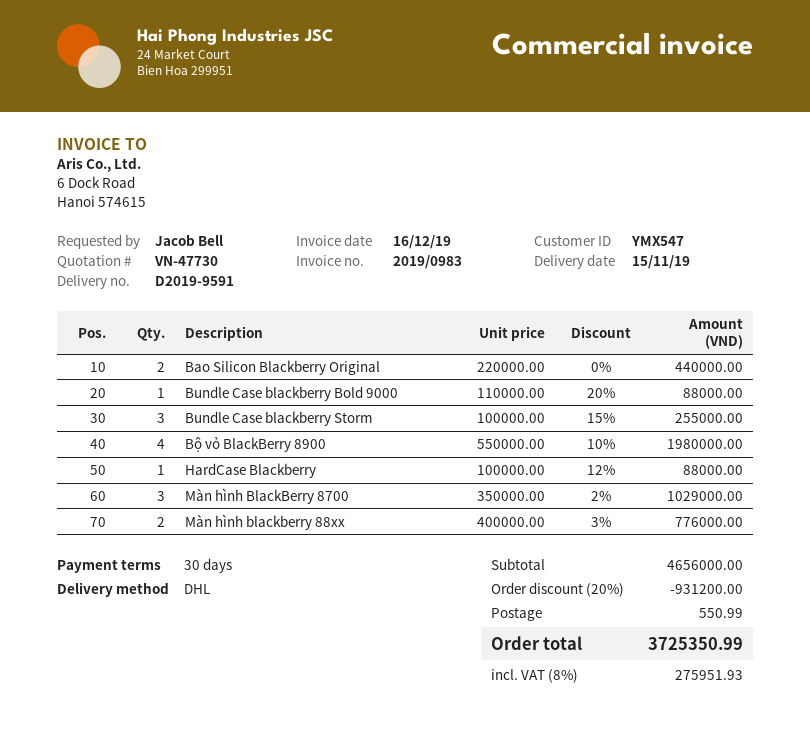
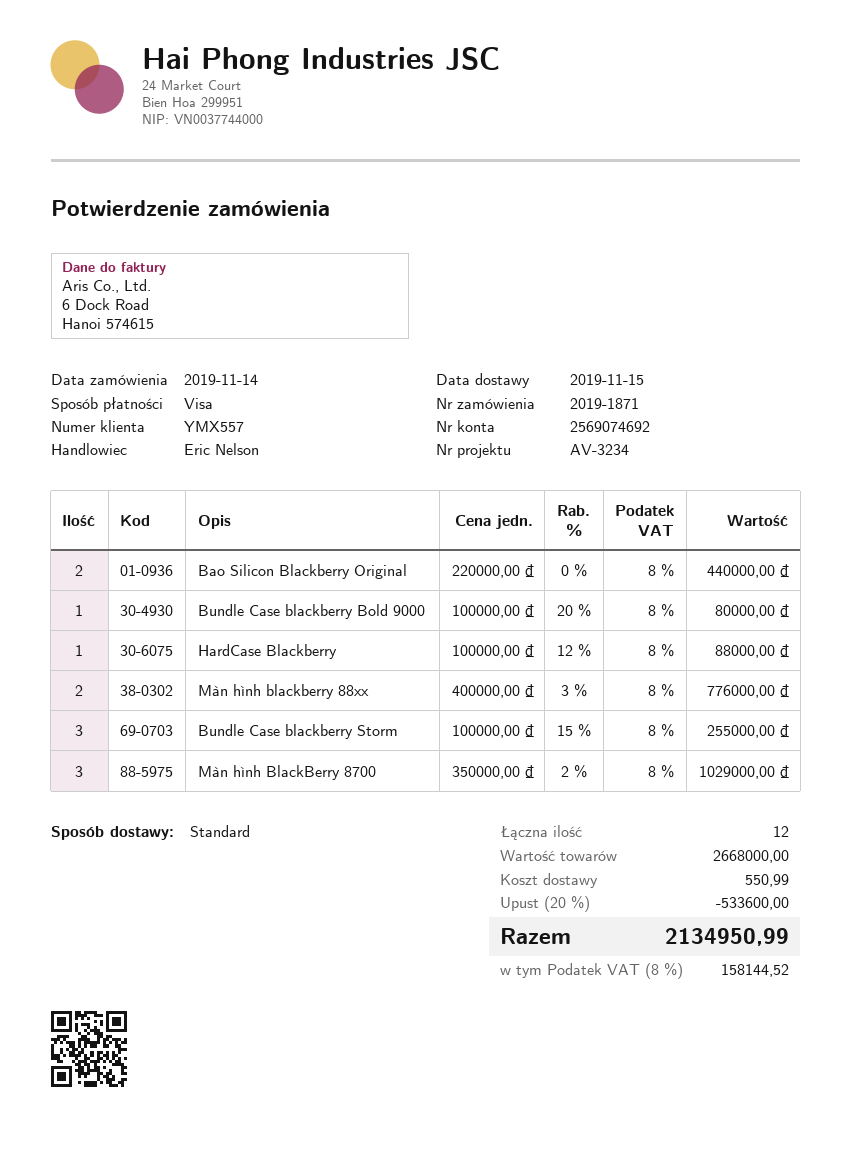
customer number: YMX547 -> YMX557
shipping method: DHL -> standard
Bundle Case blackberry Bold 9000: 1 x 110000.00 - 20% = 88000.00 -> 1 x 100000.00 - 20% = 80000.00
Bộ vỏ BlackBerry 8900: 4 x 550000.00 - 10% = 1980000.00 -> none
subtotal: 4656000.00 -> 2668000.00
discount: 20% = 931200.00 -> 20% = 533600.00
tax: 8% = 275951.93 -> 8% = 158144.52
total: 3725350.99 -> 2134950.99

